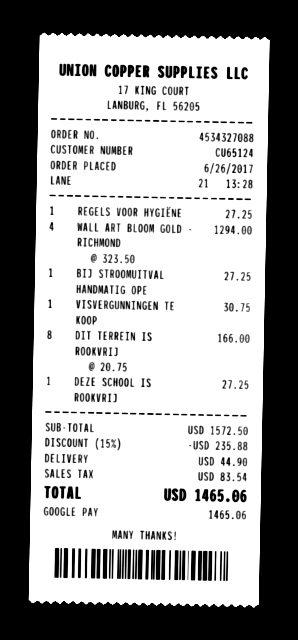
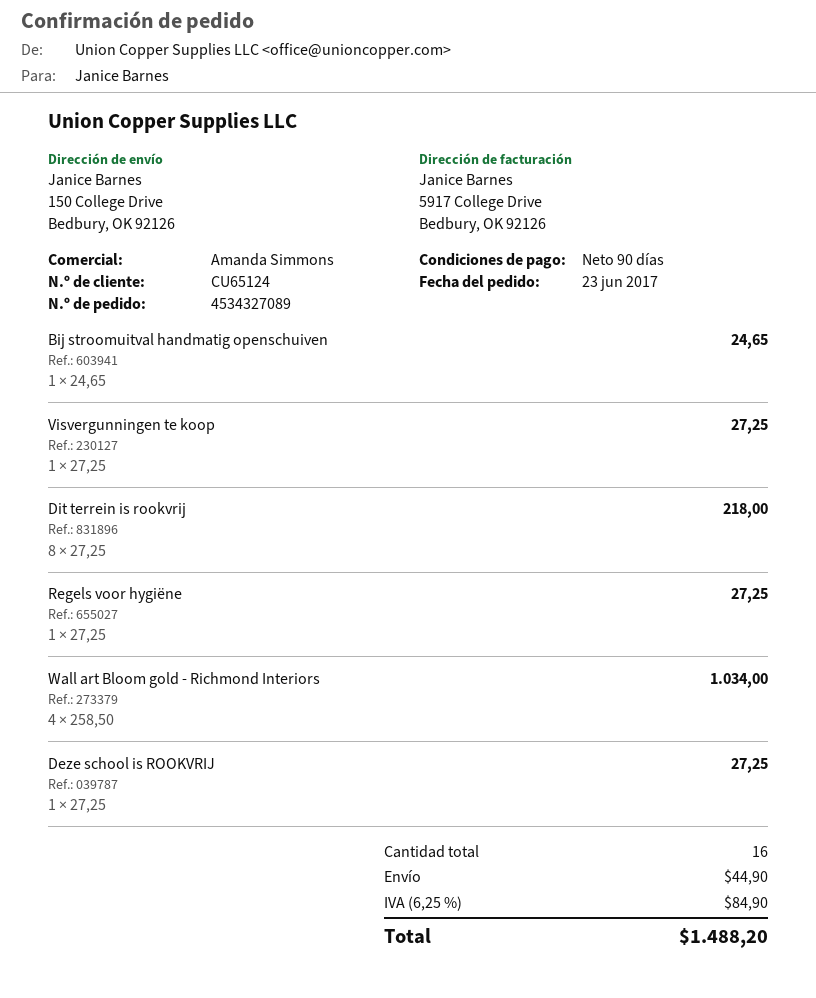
order number: 4534327088 -> 4534327089
order date: 2017-06-26 -> 2017-06-23
WALL ART BLOOM GOLD - RICHMOND: 4 x 323.50 = 1294.00 -> 4 x 258.50 = 1034.00
BIJ STROOMUITVAL HANDMATIG OPE: 1 x 27.25 = 27.25 -> 1 x 24.65 = 24.65
VISVERGUNNINGEN TE KOOP: 1 x 30.75 = 30.75 -> 1 x 27.25 = 27.25
DIT TERREIN IS ROOKVRIJ: 8 x 20.75 = 166.00 -> 8 x 27.25 = 218.00
discount: 15% = 235.88 -> none
tax: 83.54 -> 84.90
total: 1465.06 -> 1488.20

